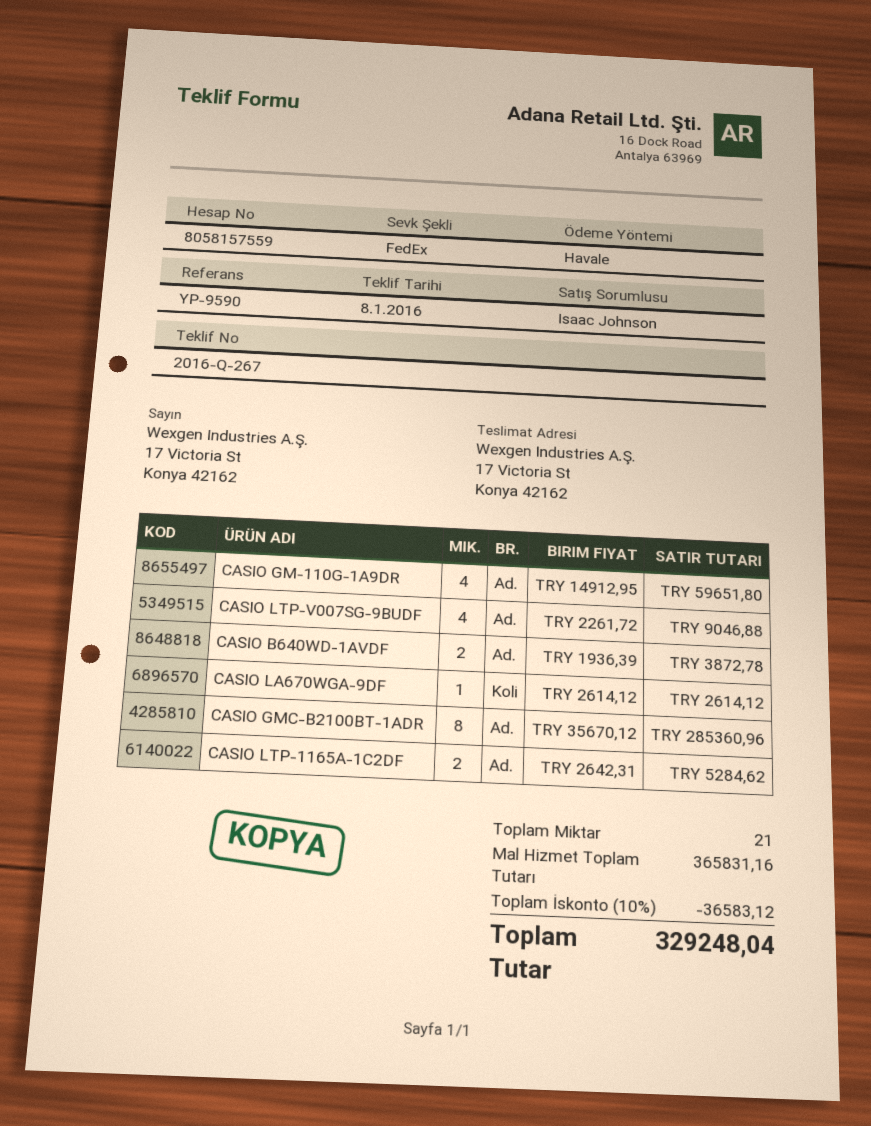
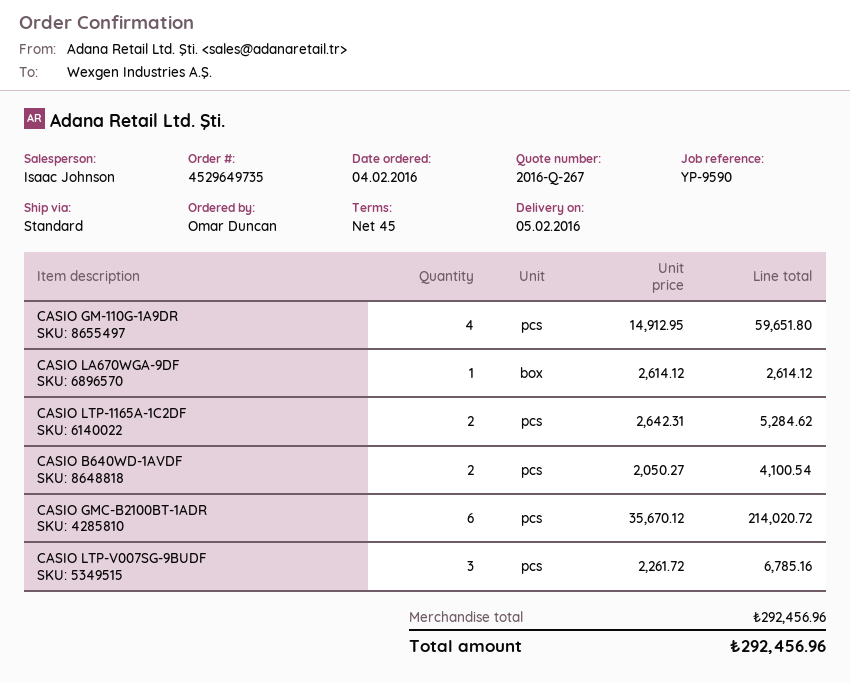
shipping method: FedEx -> standard
CASIO LTP-V007SG-9BUDF: 4 x 2261.72 = 9046.88 -> 3 x 2261.72 = 6785.16
CASIO B640WD-1AVDF: 2 x 1936.39 = 3872.78 -> 2 x 2050.27 = 4100.54
CASIO GMC-B2100BT-1ADR: 8 x 35670.12 = 285360.96 -> 6 x 35670.12 = 214020.72
subtotal: 365831.16 -> 292456.96
discount: 10% = 36583.12 -> none
total: 329248.04 -> 292456.96

